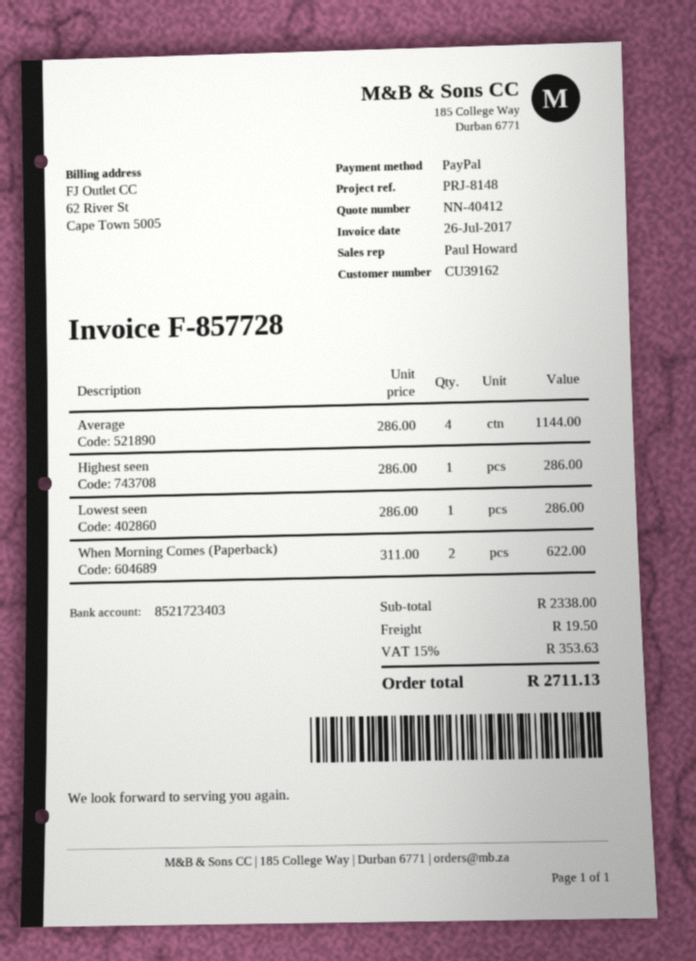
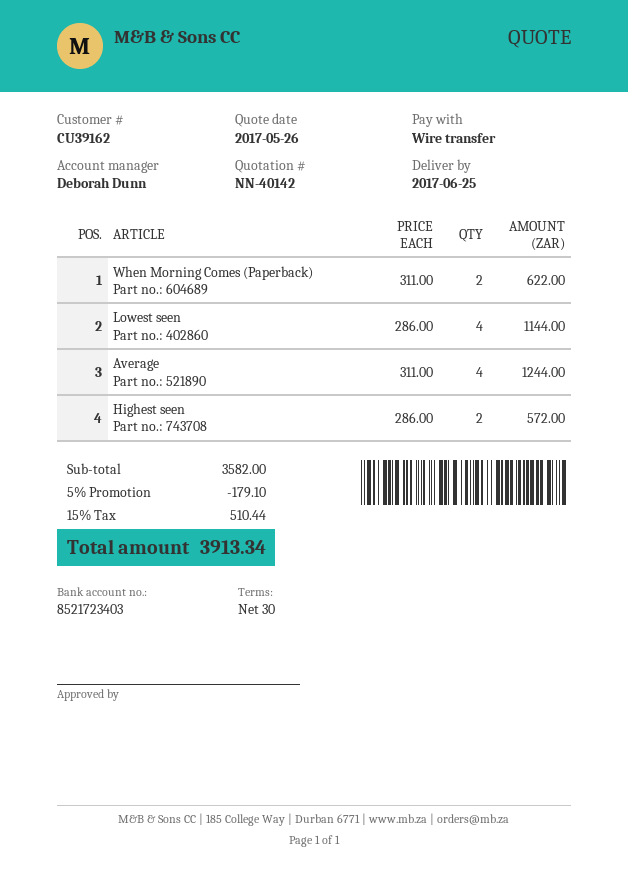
quote number: NN-40412 -> NN-40142
sales rep: Paul Howard -> Deborah Dunn
payment method: PayPal -> bank transfer
Average: 4 x 286.00 = 1144.00 -> 4 x 311.00 = 1244.00
Highest seen: 1 x 286.00 = 286.00 -> 2 x 286.00 = 572.00
Lowest seen: 1 x 286.00 = 286.00 -> 4 x 286.00 = 1144.00
subtotal: 2338.00 -> 3582.00
discount: none -> 5% = 179.10
shipping: 19.50 -> none
tax: 15% = 353.63 -> 15% = 510.44
total: 2711.13 -> 3913.34

